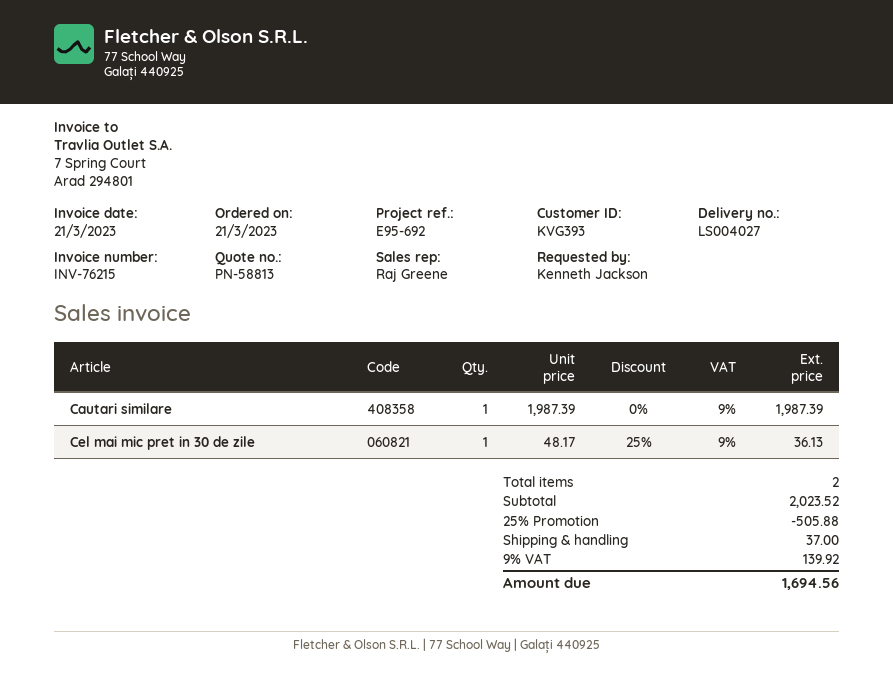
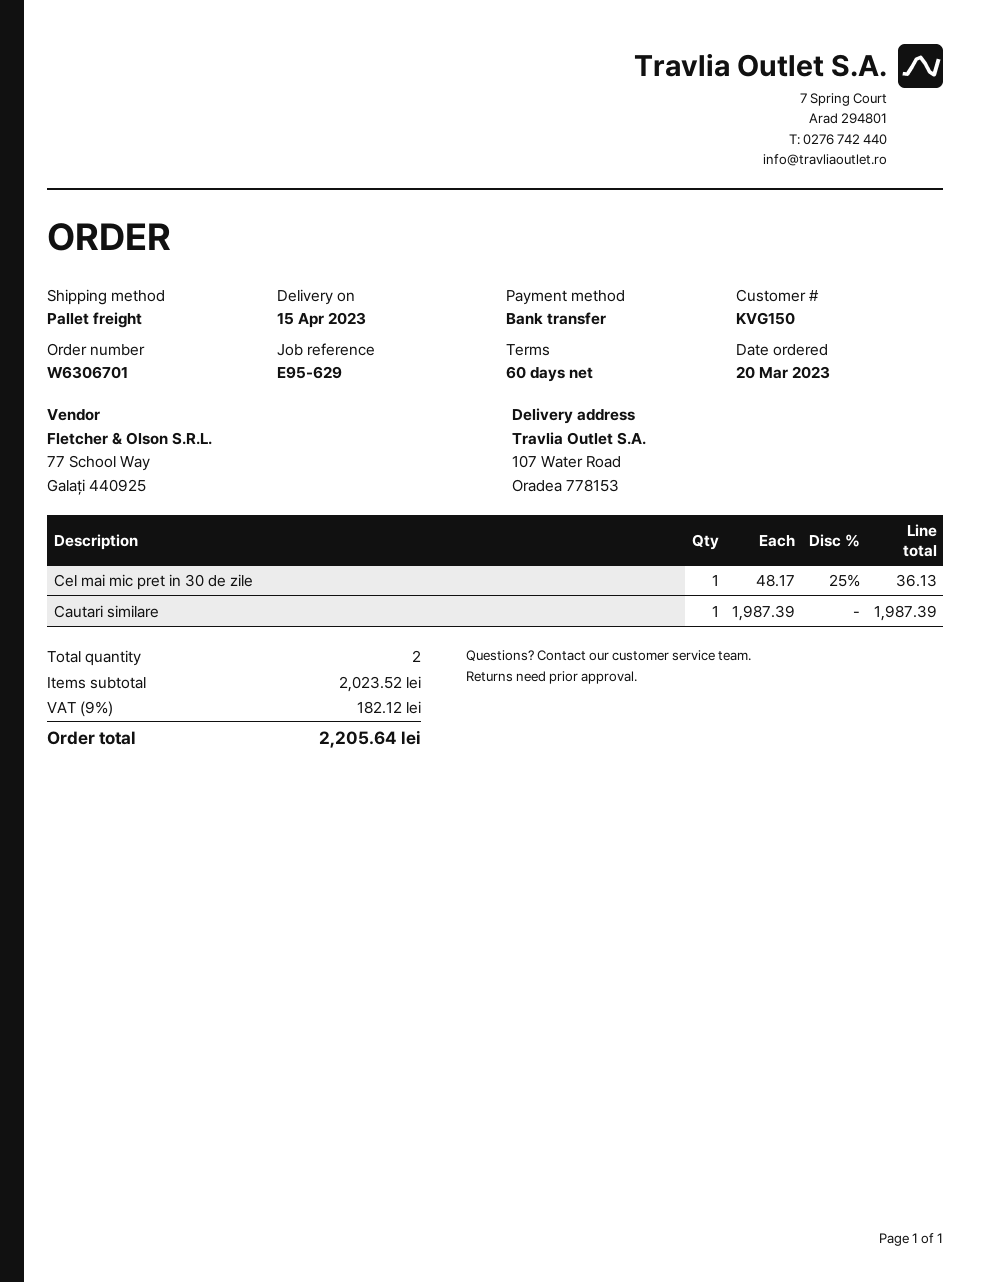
order date: 2023-03-21 -> 2023-03-20
customer number: KVG393 -> KVG150
reference: E95-692 -> E95-629
discount: 25% = 505.88 -> none
shipping: 37.00 -> none
tax: 9% = 139.92 -> 9% = 182.12
total: 1694.56 -> 2205.64

